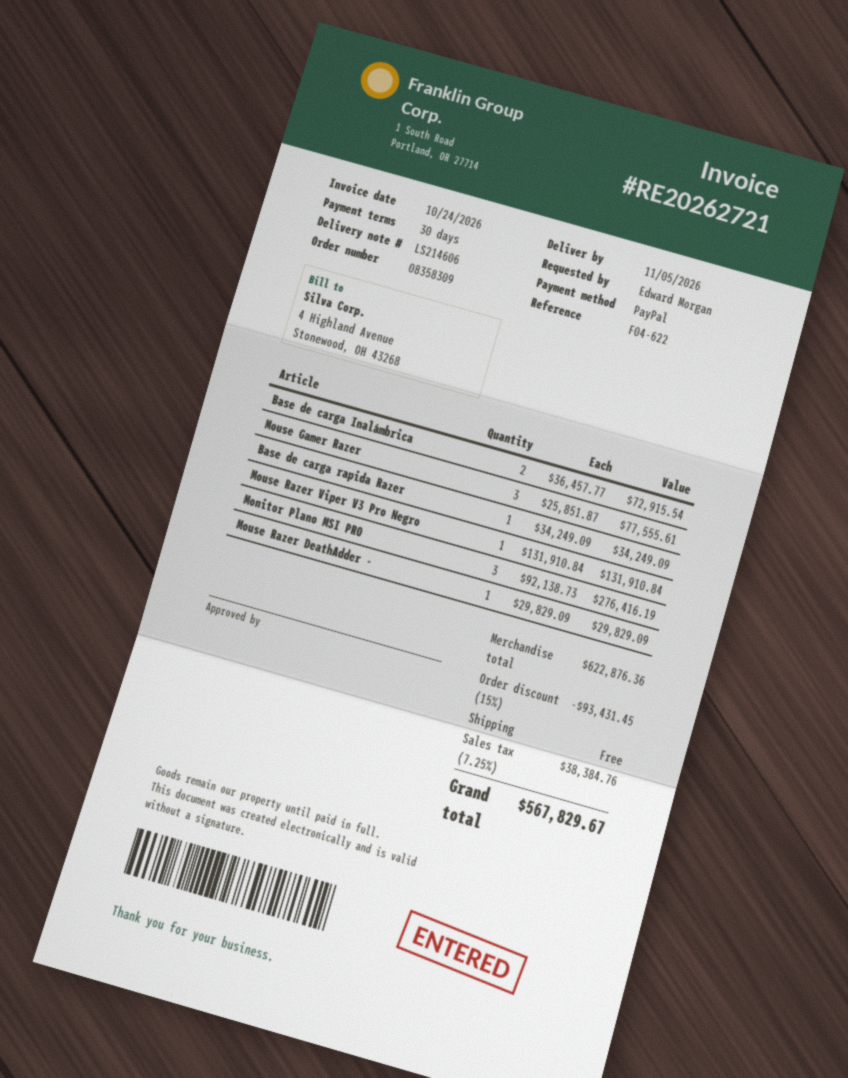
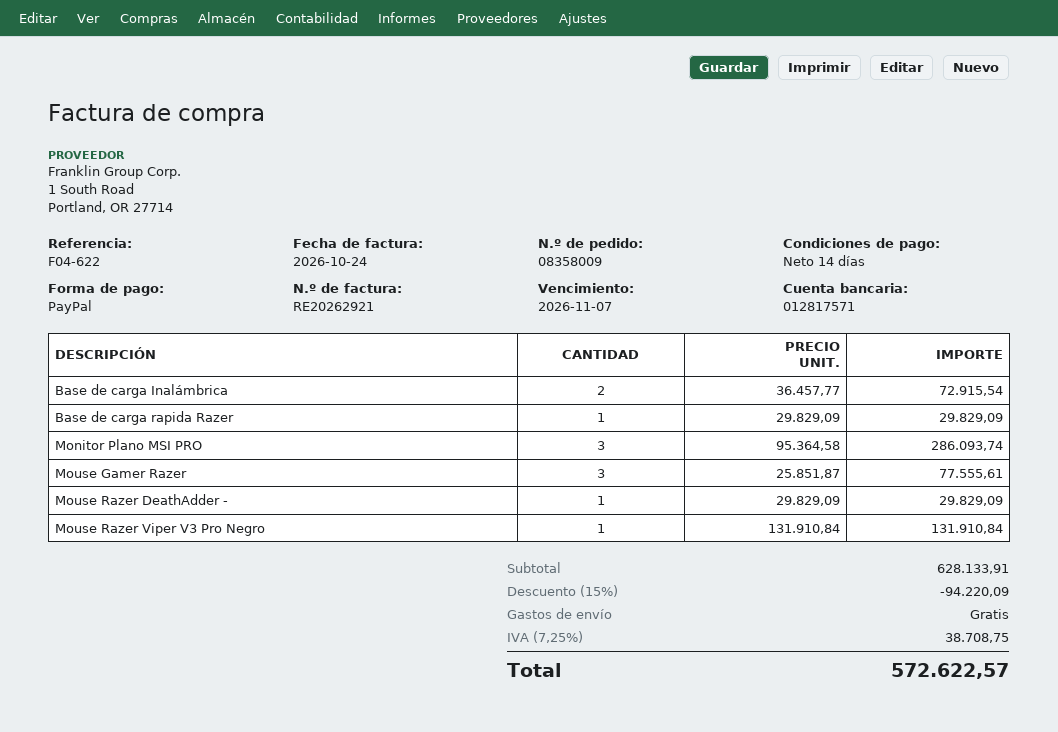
order number: 08358309 -> 08358009
invoice number: RE20262721 -> RE20262921
payment terms: 30 days -> 14 days
Base de carga rapida Razer: 1 x 34249.09 = 34249.09 -> 1 x 29829.09 = 29829.09
Monitor Plano MSI PRO: 3 x 92138.73 = 276416.19 -> 3 x 95364.58 = 286093.74
subtotal: 622876.36 -> 628133.91
discount: 15% = 93431.45 -> 15% = 94220.09
tax: 7.25% = 38384.76 -> 7.25% = 38708.75
total: 567829.67 -> 572622.57

